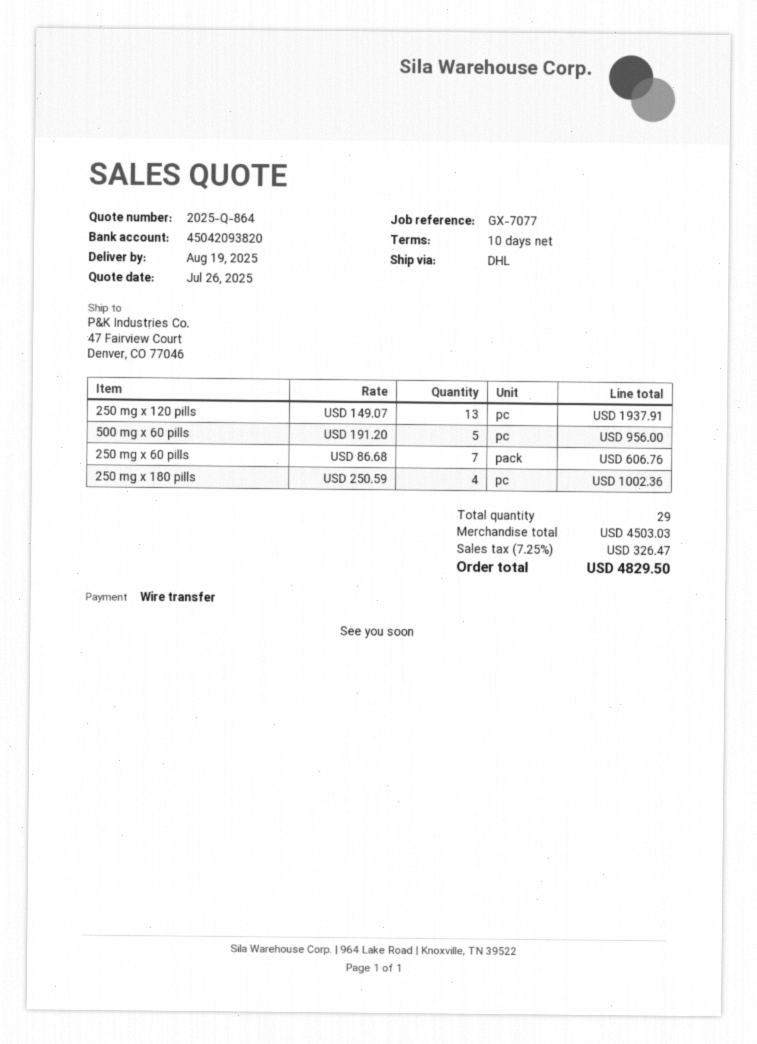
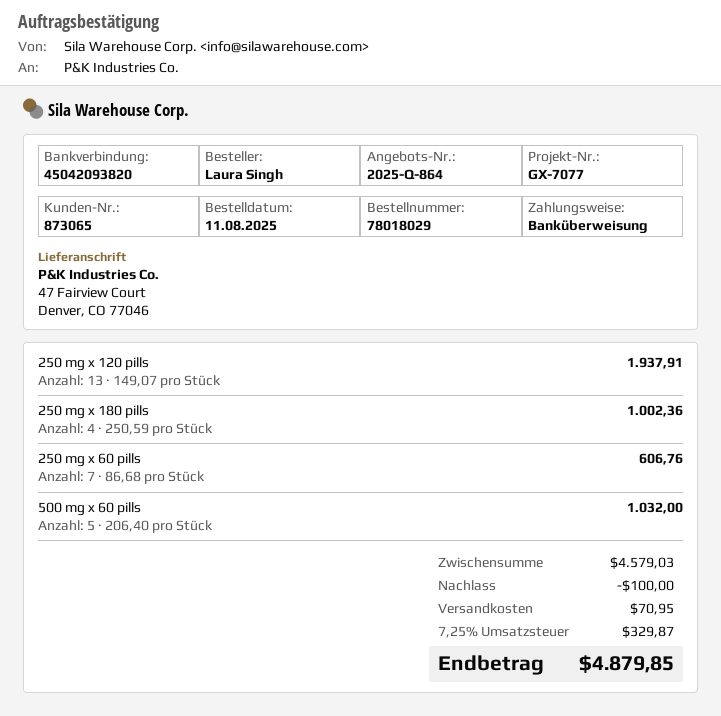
500 mg x 60 pills: 5 x 191.20 = 956.00 -> 5 x 206.40 = 1032.00
subtotal: 4503.03 -> 4579.03
discount: none -> 100.00
shipping: none -> 70.95
tax: 7.25% = 326.47 -> 7.25% = 329.87
total: 4829.50 -> 4879.85

